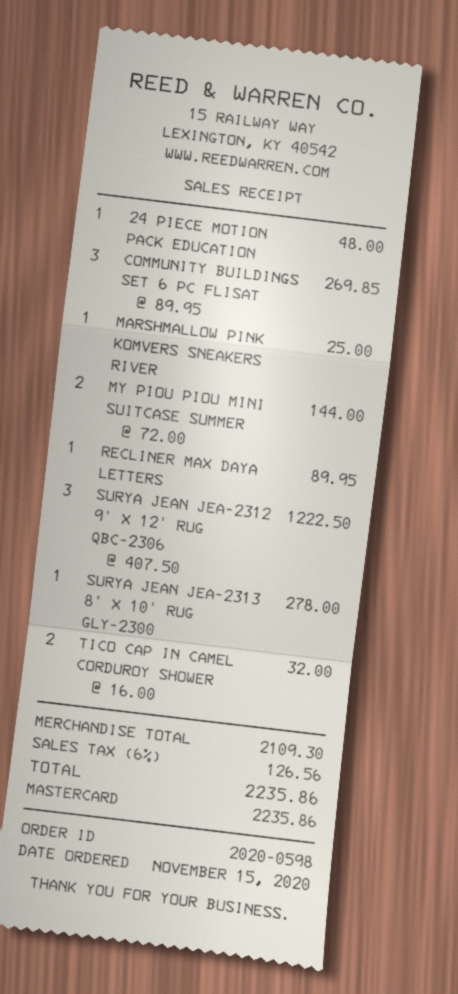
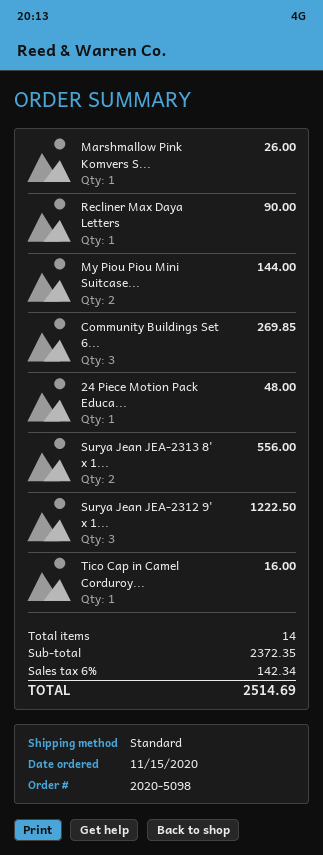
order number: 2020-0598 -> 2020-5098
MARSHMALLOW PINK KOMVERS SNEAKERS RIVER: 1 for 25.00 -> 1 for 26.00
RECLINER MAX DAYA LETTERS: 1 for 89.95 -> 1 for 90.00
SURYA JEAN JEA-2313 8' X 10' RUG GLY-2300: 1 for 278.00 -> 2 for 556.00
TICO CAP IN CAMEL CORDUROY SHOWER: 2 for 32.00 -> 1 for 16.00
subtotal: 2109.30 -> 2372.35
tax: 6% = 126.56 -> 6% = 142.34
total: 2235.86 -> 2514.69

